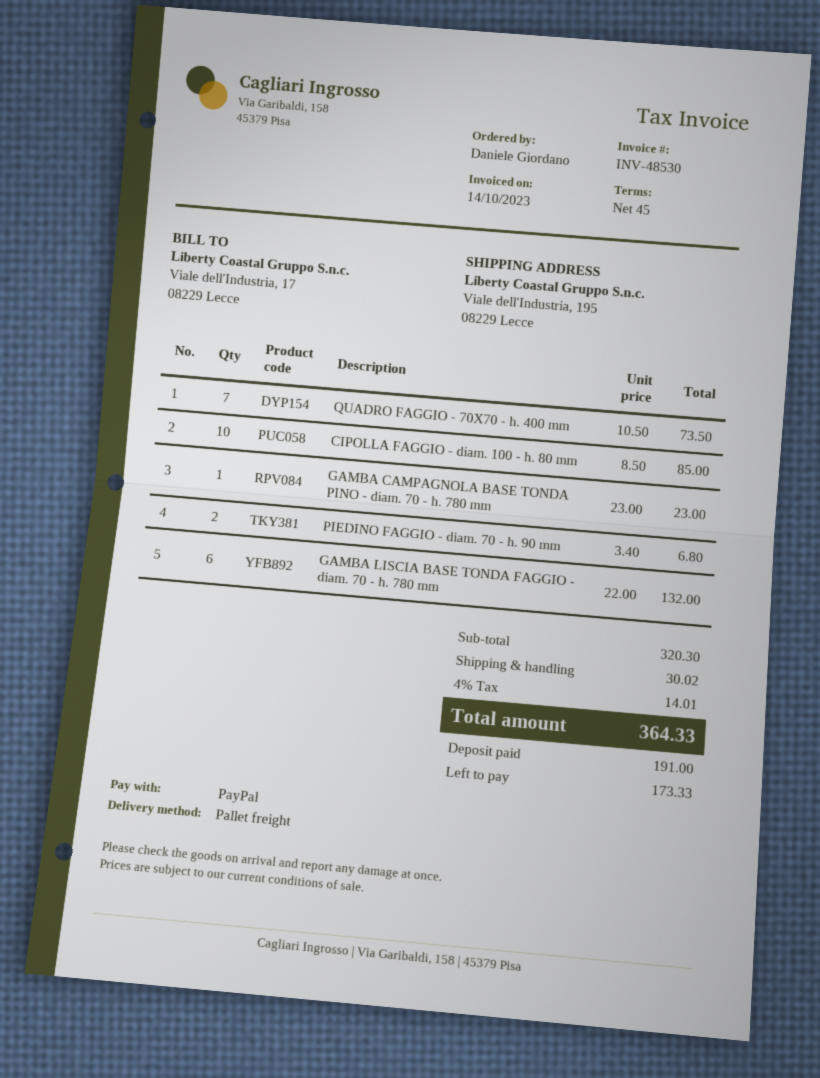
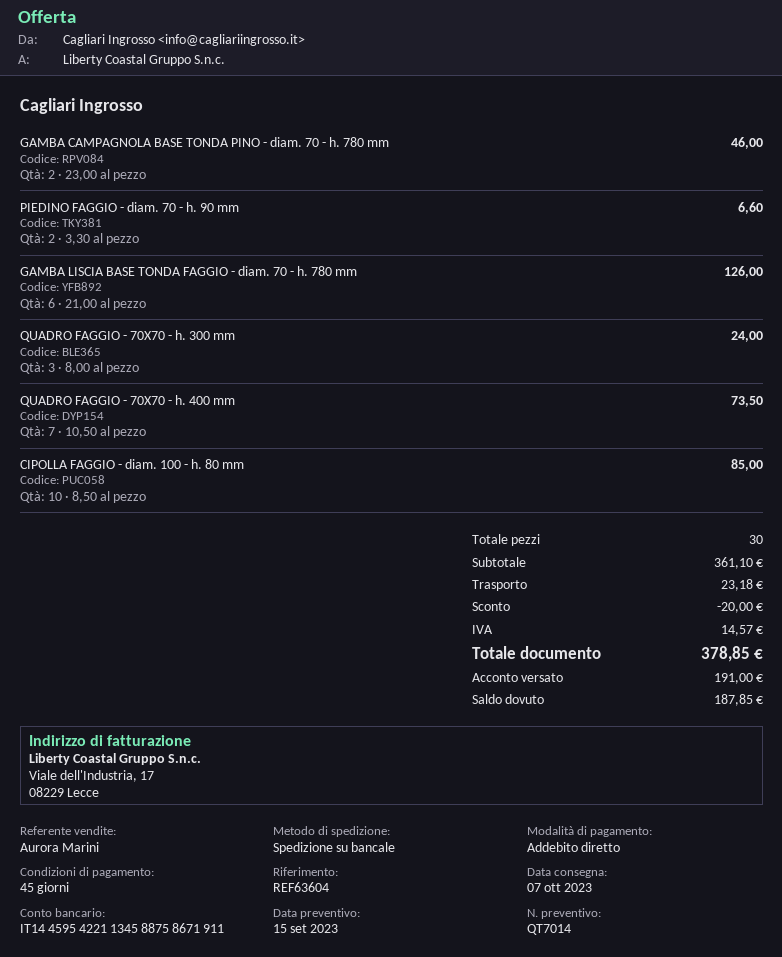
payment method: PayPal -> direct debit
GAMBA CAMPAGNOLA BASE TONDA PINO - diam. 70 - h. 780 mm: 1 x 23.00 = 23.00 -> 2 x 23.00 = 46.00
PIEDINO FAGGIO - diam. 70 - h. 90 mm: 2 x 3.40 = 6.80 -> 2 x 3.30 = 6.60
GAMBA LISCIA BASE TONDA FAGGIO - diam. 70 - h. 780 mm: 6 x 22.00 = 132.00 -> 6 x 21.00 = 126.00
QUADRO FAGGIO - 70X70 - h. 300 mm: none -> 3 x 8.00 = 24.00
subtotal: 320.30 -> 361.10
discount: none -> 20.00
shipping: 30.02 -> 23.18
tax: 14.01 -> 14.57
total: 364.33 -> 378.85
balance: 173.33 -> 187.85

